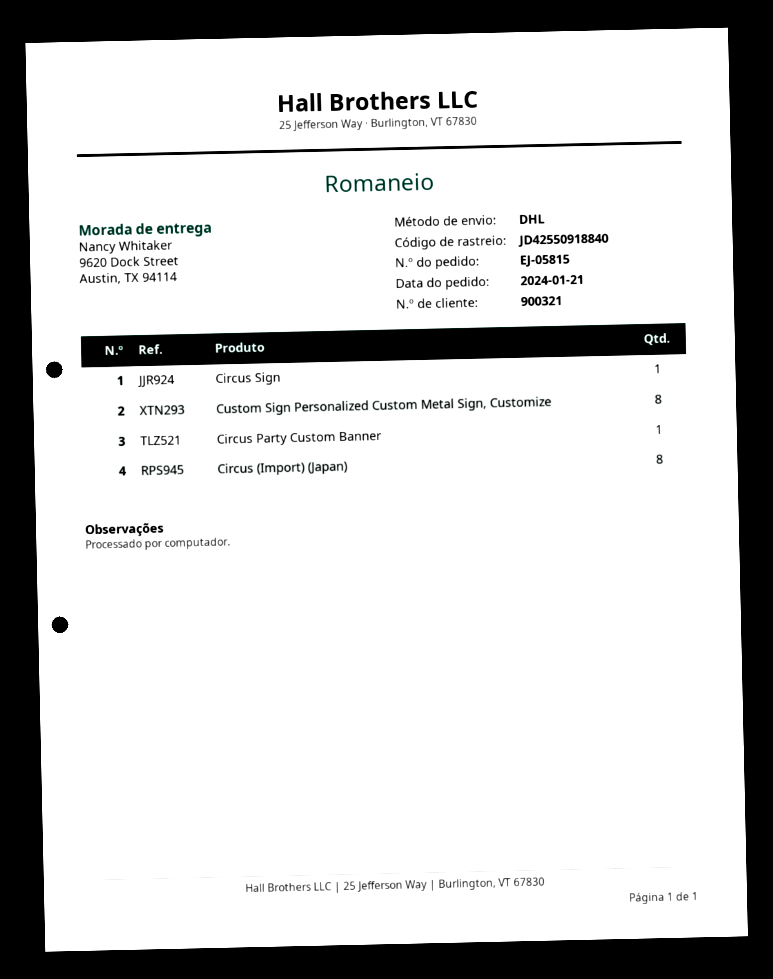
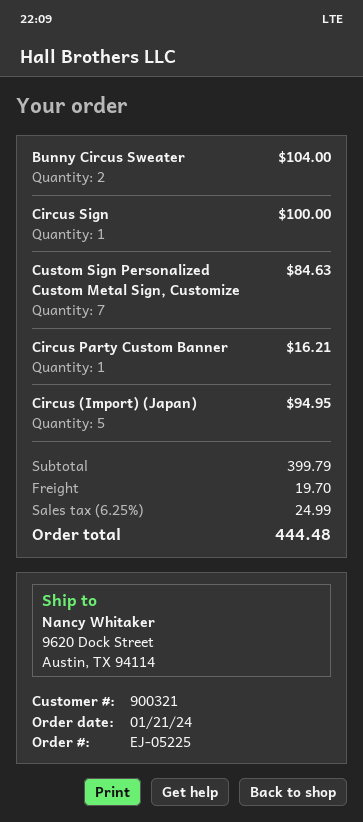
order number: EJ-05815 -> EJ-05225
Custom Sign Personalized Custom Metal Sign, Customize: 8 -> 7
Circus (Import) (Japan): 8 -> 5
Bunny Circus Sweater: none -> 2

